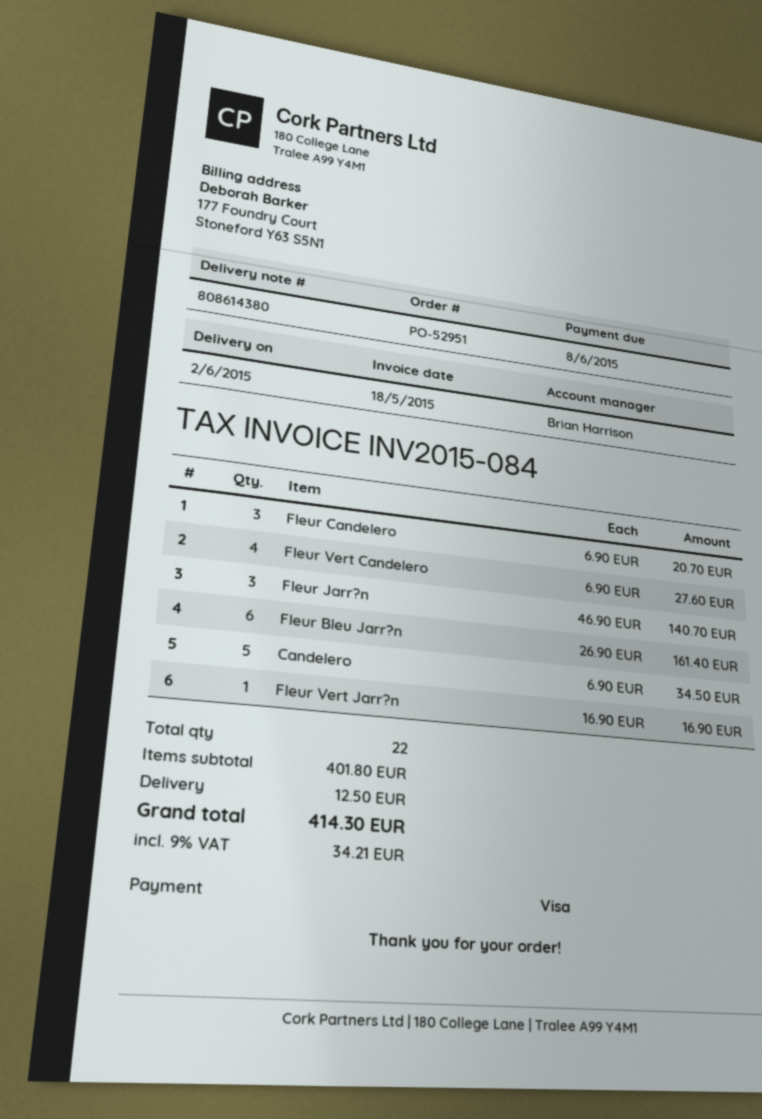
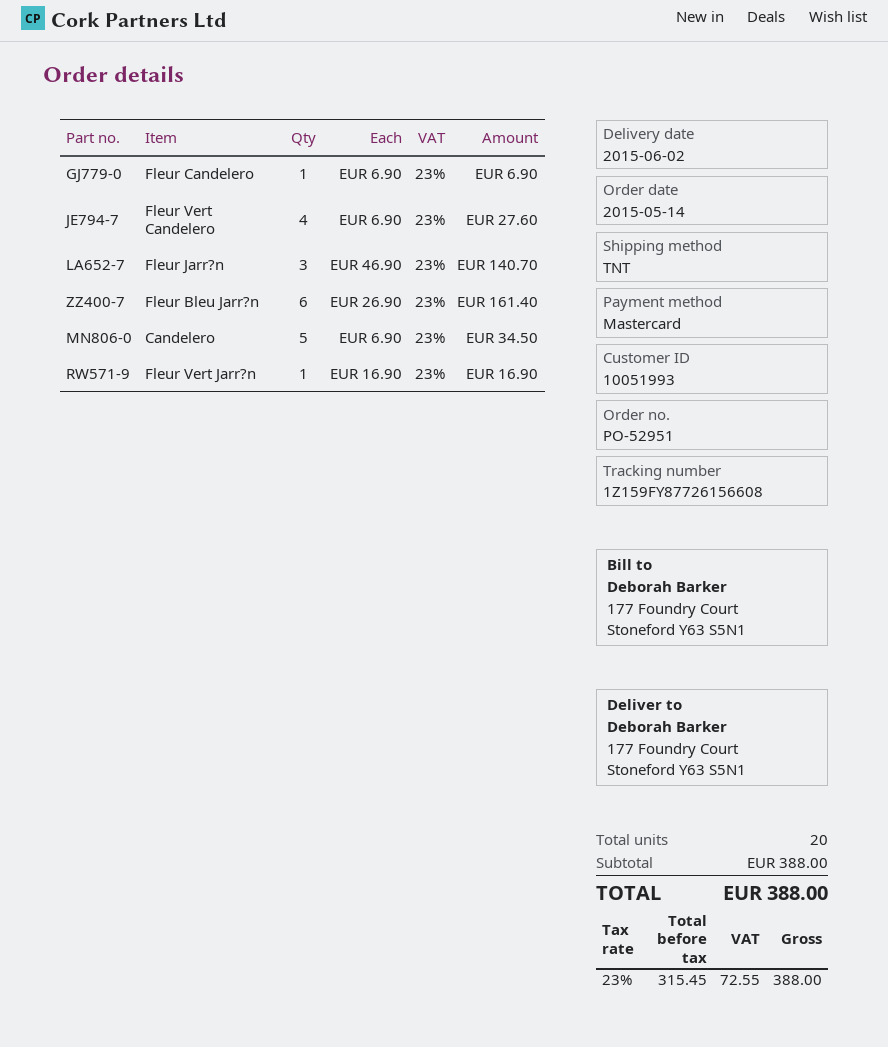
payment method: Visa -> Mastercard
Fleur Candelero: 3 x 6.90 = 20.70 -> 1 x 6.90 = 6.90
total quantity: 22 -> 20
subtotal: 401.80 -> 388.00
shipping: 12.50 -> none
tax: 9% = 34.21 -> 23% = 72.55
total: 414.30 -> 388.00

